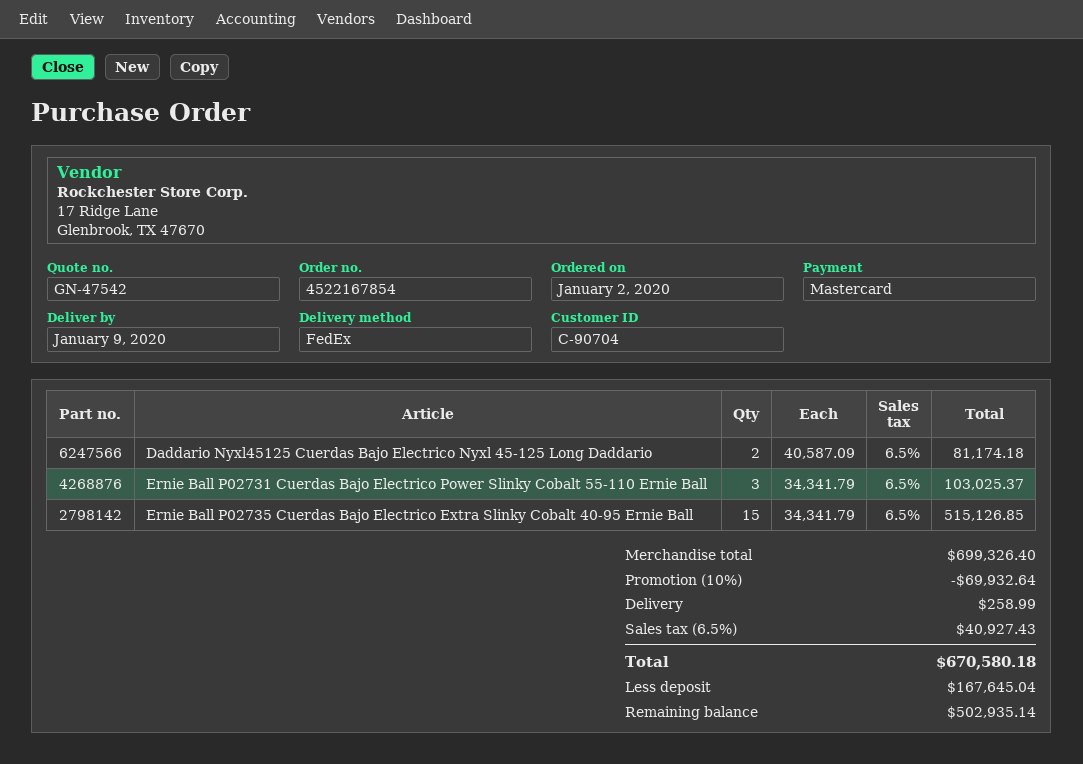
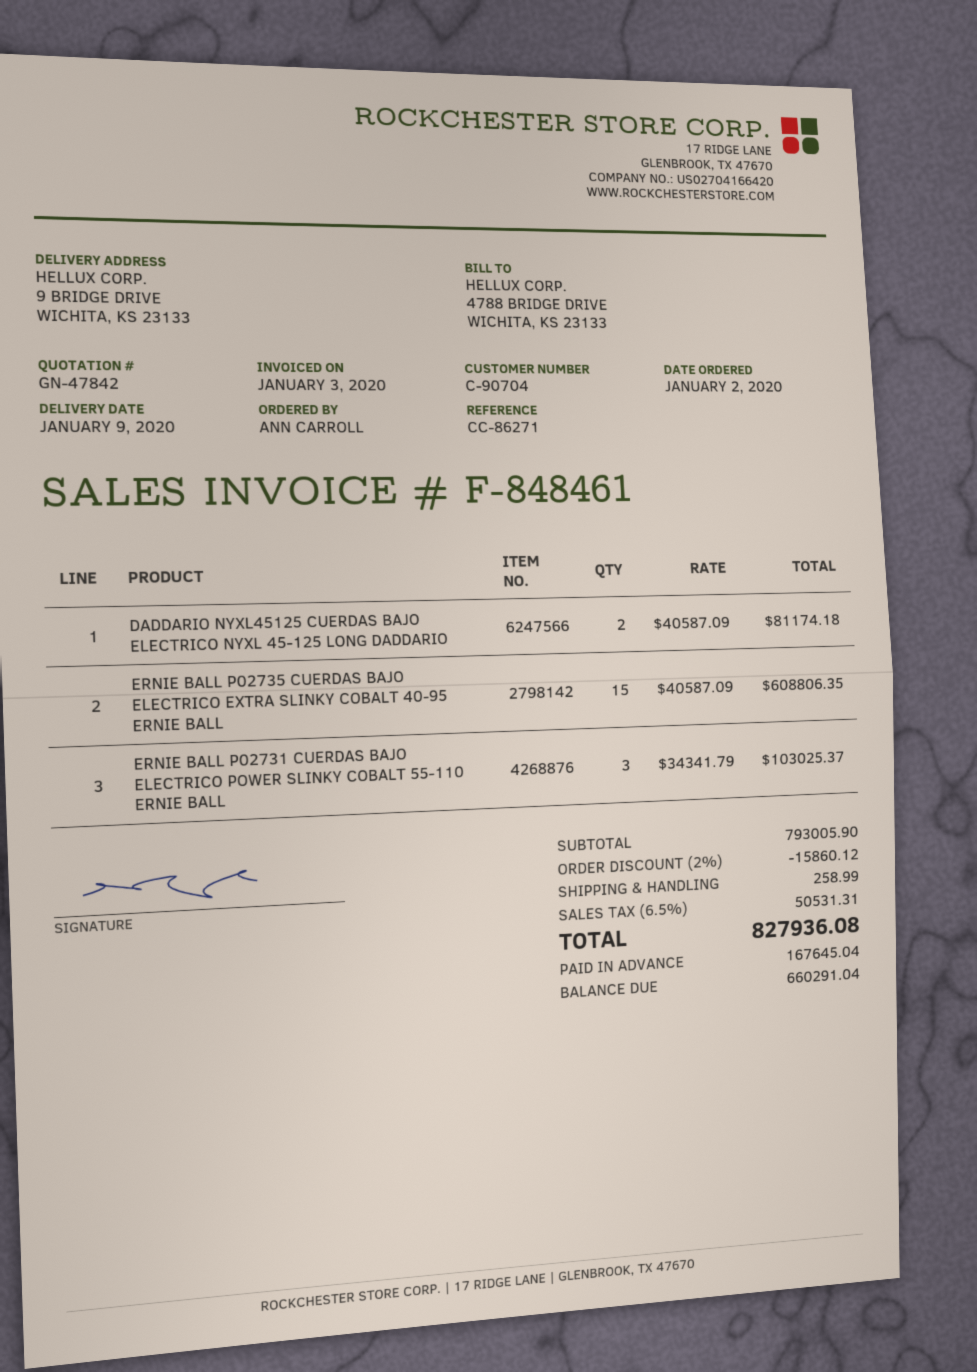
quote number: GN-47542 -> GN-47842
Ernie Ball P02735 Cuerdas Bajo Electrico Extra Slinky Cobalt 40-95 Ernie Ball: 15 x 34341.79 = 515126.85 -> 15 x 40587.09 = 608806.35
subtotal: 699326.40 -> 793005.90
discount: 10% = 69932.64 -> 2% = 15860.12
tax: 6.5% = 40927.43 -> 6.5% = 50531.31
total: 670580.18 -> 827936.08
balance: 502935.14 -> 660291.04

